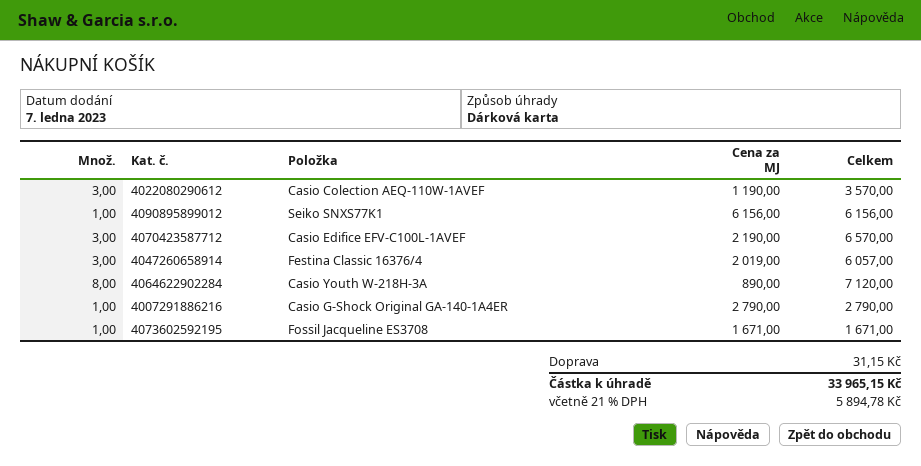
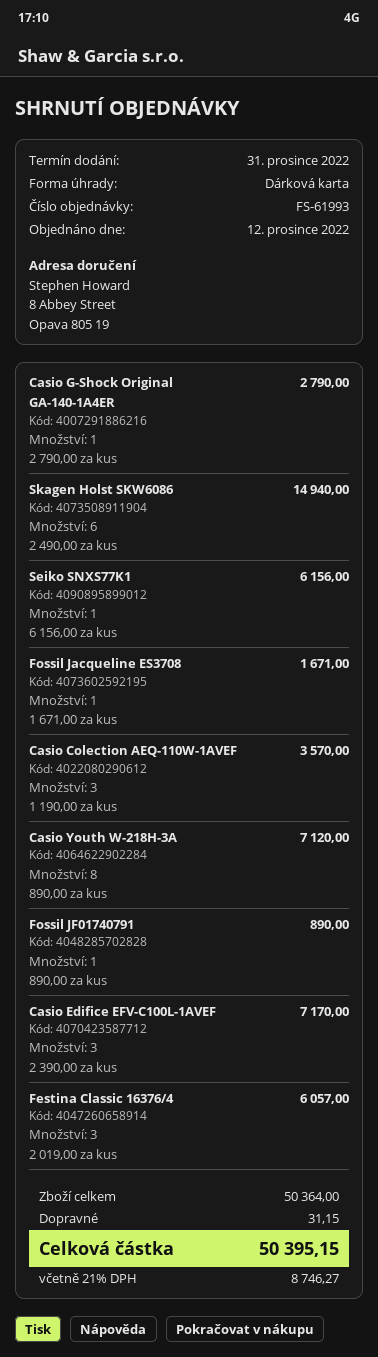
delivery date: 2023-01-07 -> 2022-12-31
Casio Edifice EFV-C100L-1AVEF: 3 x 2190.00 = 6570.00 -> 3 x 2390.00 = 7170.00
Skagen Holst SKW6086: none -> 6 x 2490.00 = 14940.00
Fossil JF01740791: none -> 1 x 890.00 = 890.00
tax: 21% = 5894.78 -> 21% = 8746.27
total: 33965.15 -> 50395.15

